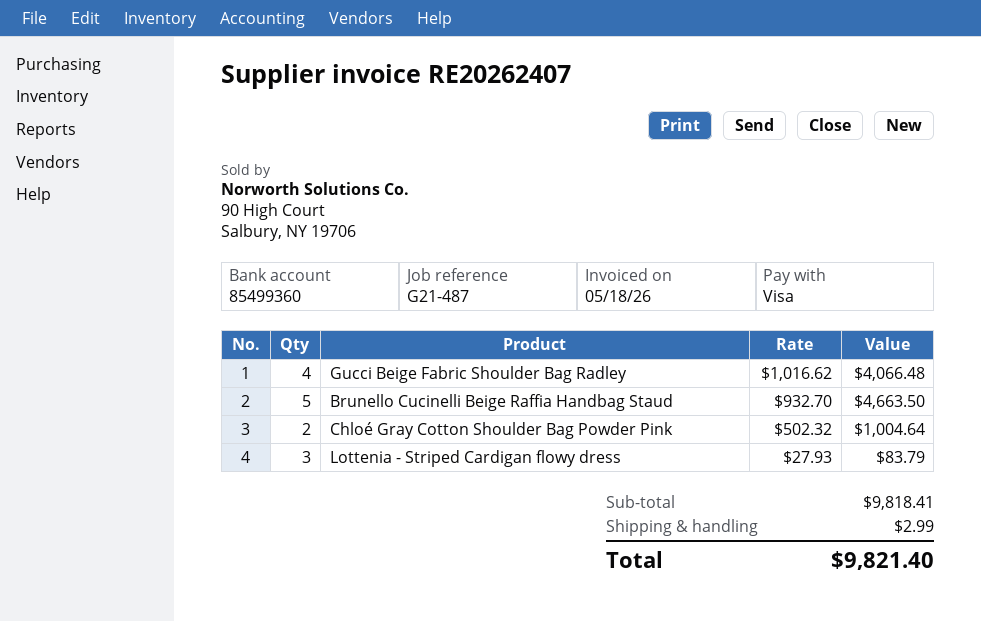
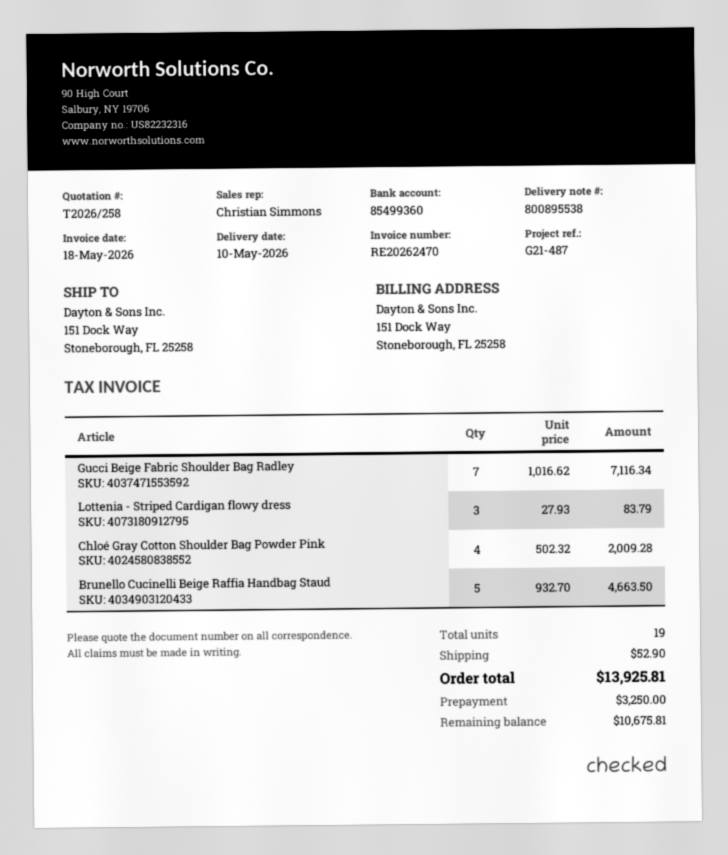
invoice number: RE20262407 -> RE20262470
Gucci Beige Fabric Shoulder Bag Radley: 4 x 1016.62 = 4066.48 -> 7 x 1016.62 = 7116.34
Chloé Gray Cotton Shoulder Bag Powder Pink: 2 x 502.32 = 1004.64 -> 4 x 502.32 = 2009.28
shipping: 2.99 -> 52.90
total: 9821.40 -> 13925.81

